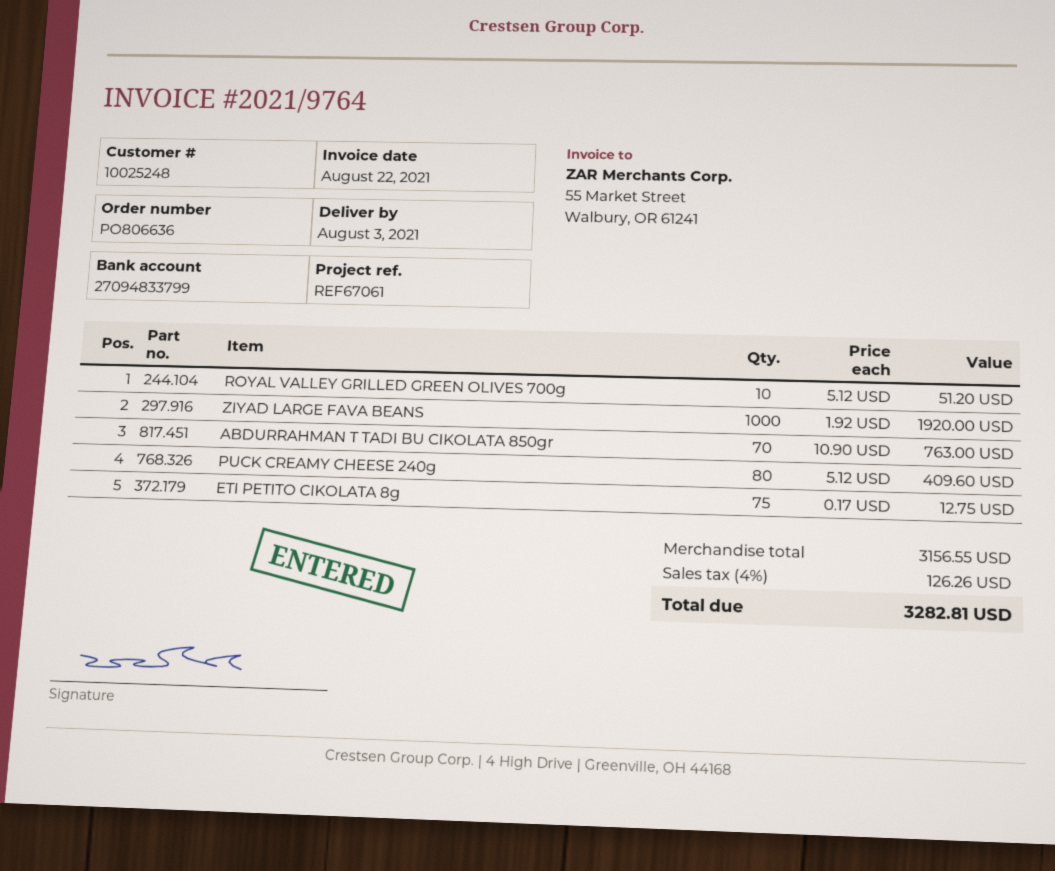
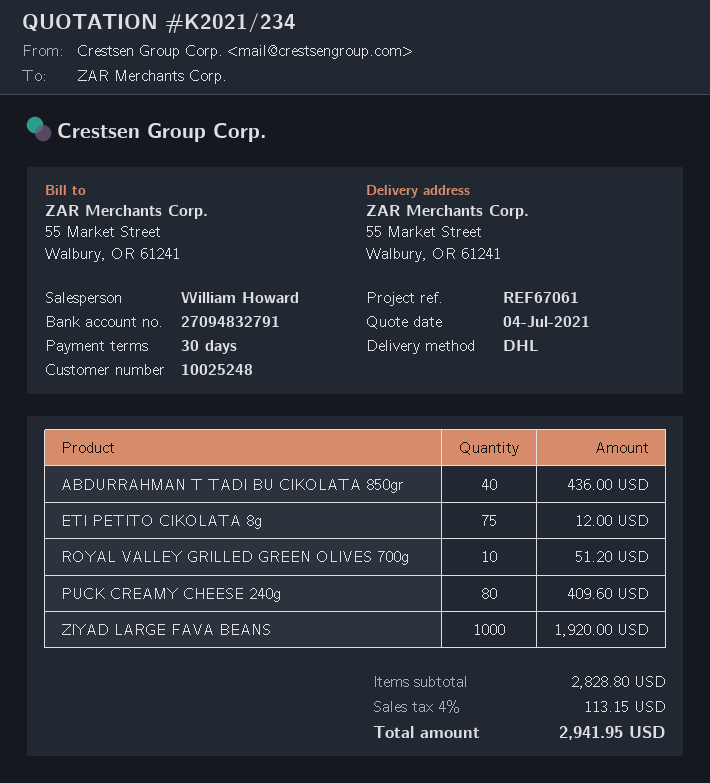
bank account: 27094833799 -> 27094832791
ABDURRAHMAN T TADI BU CIKOLATA 850gr: 70 for 763.00 -> 40 for 436.00
ETI PETITO CIKOLATA 8g: 75 for 12.75 -> 75 for 12.00
subtotal: 3156.55 -> 2828.80
tax: 4% = 126.26 -> 4% = 113.15
total: 3282.81 -> 2941.95

